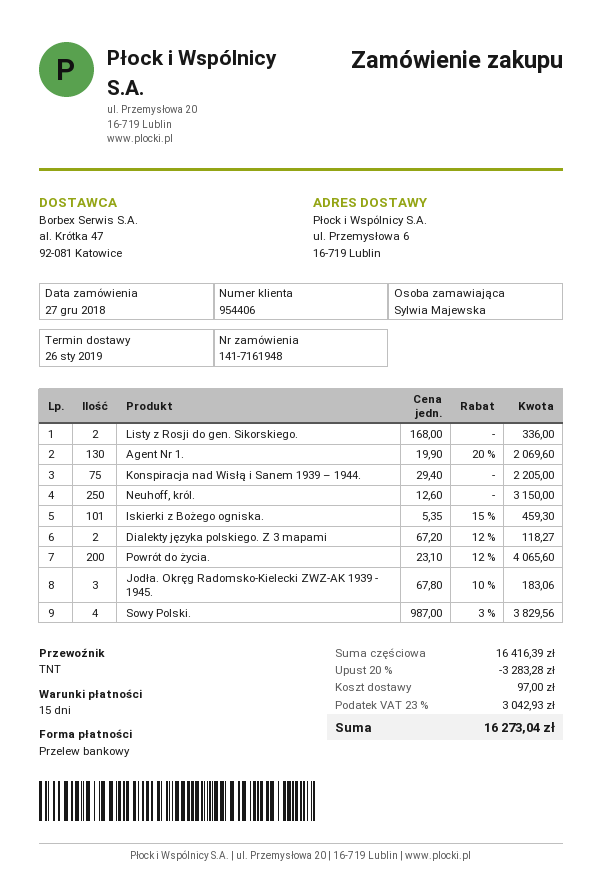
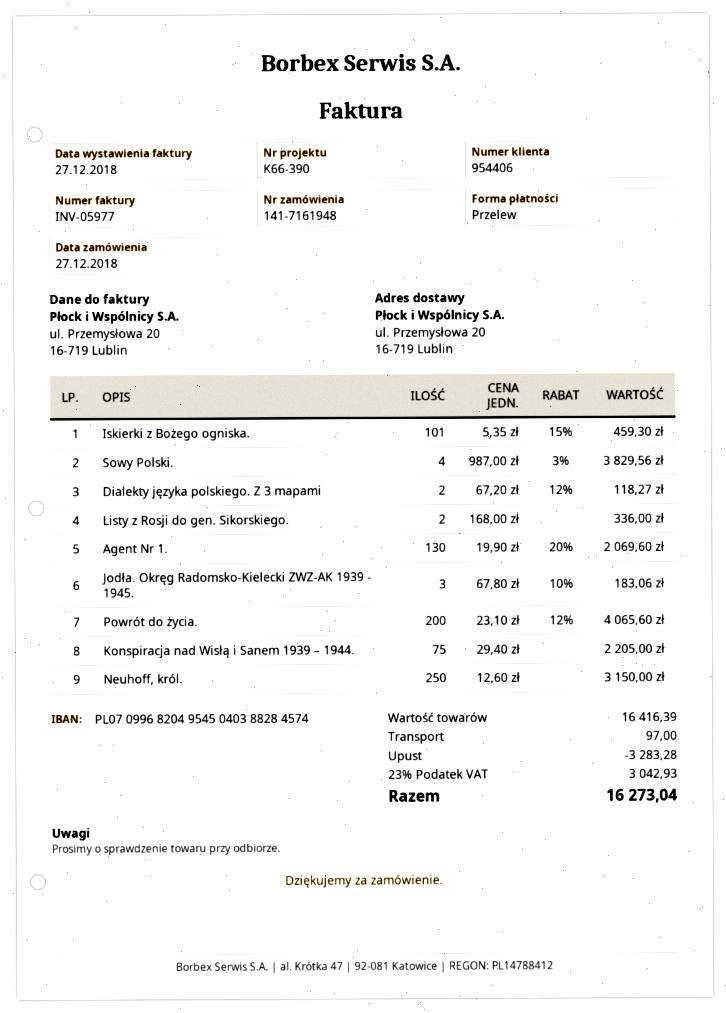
ship to: ul. Przemysłowa 6, 16-719 Lublin -> ul. Przemysłowa 20, 16-719 Lublin

